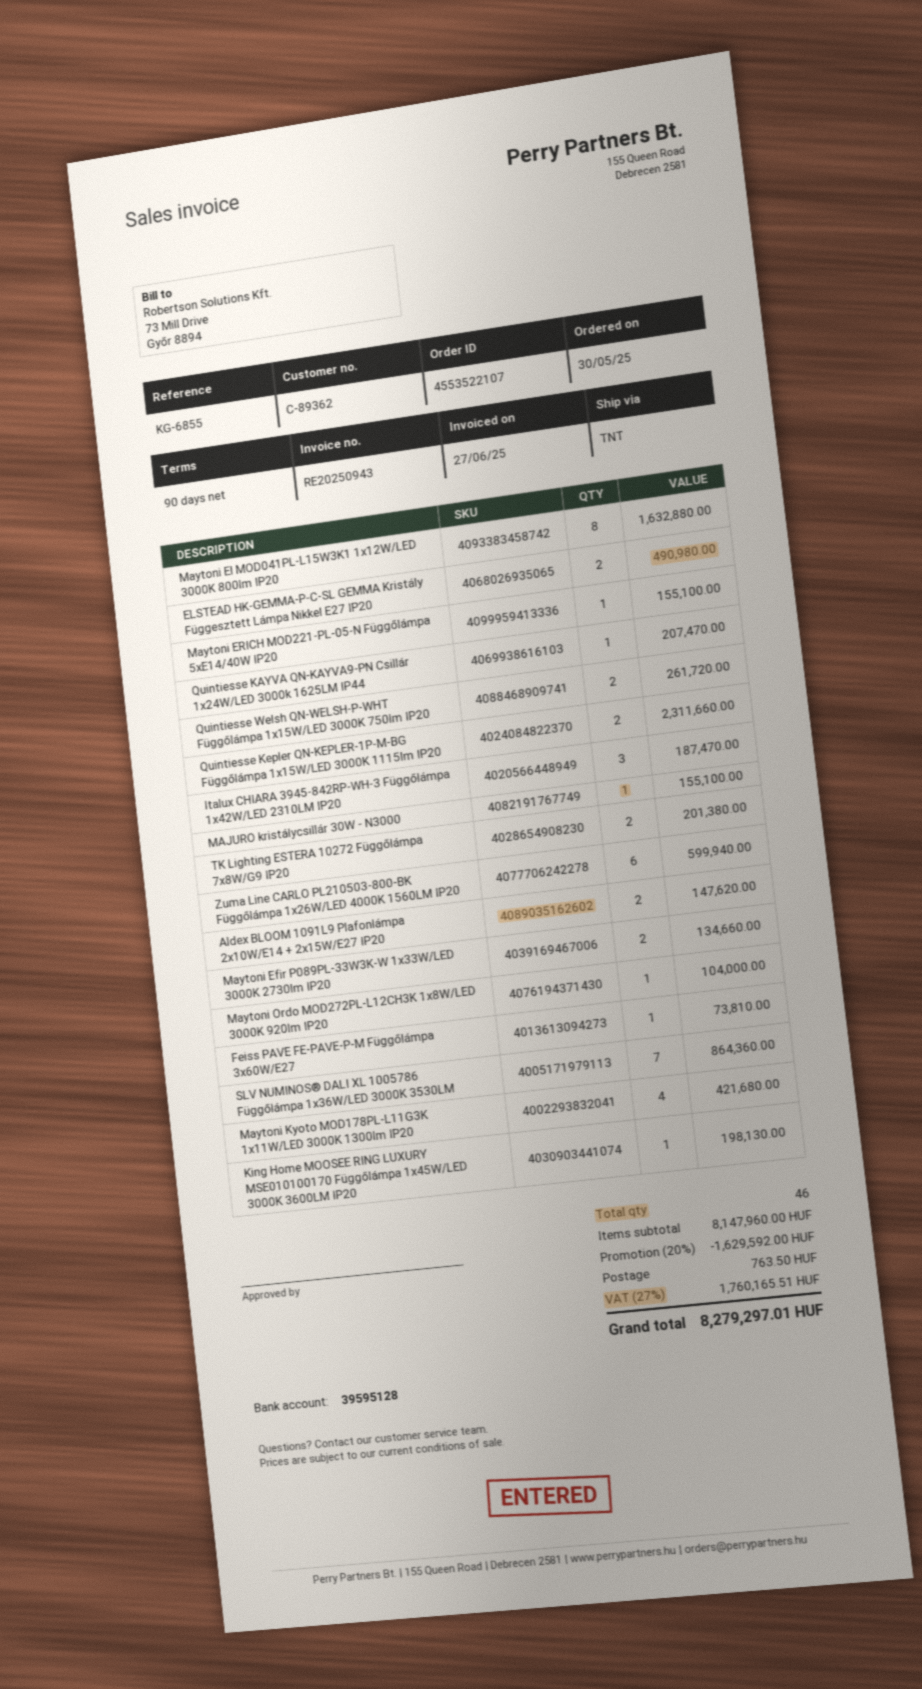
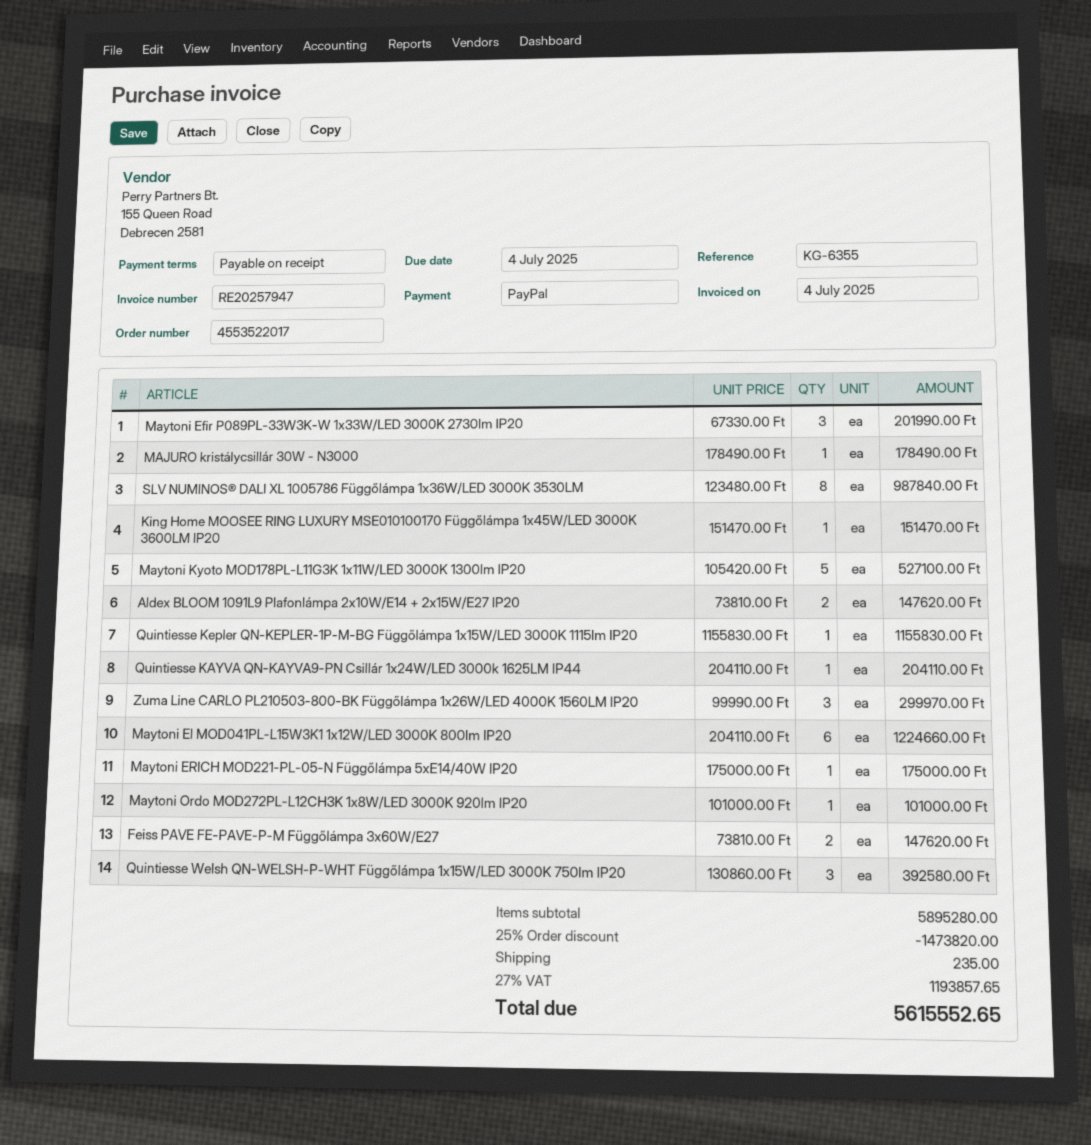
order number: 4553522107 -> 4553522017
invoice number: RE20250943 -> RE20257947
invoice date: 2025-06-27 -> 2025-07-04
payment terms: 90 days -> on receipt
reference: KG-6855 -> KG-6355
Maytoni El MOD041PL-L15W3K1 1x12W/LED 3000K 800lm IP20: 8 for 1632880.00 -> 6 for 1224660.00
ELSTEAD HK-GEMMA-P-C-SL GEMMA Kristály Függesztett Lámpa Nikkel E27 IP20: 2 for 490980.00 -> none
Maytoni ERICH MOD221-PL-05-N Függőlámpa 5xE14/40W IP20: 1 for 155100.00 -> 1 for 175000.00
Quintiesse KAYVA QN-KAYVA9-PN Csillár 1x24W/LED 3000k 1625LM IP44: 1 for 207470.00 -> 1 for 204110.00
Quintiesse Welsh QN-WELSH-P-WHT Függőlámpa 1x15W/LED 3000K 750lm IP20: 2 for 261720.00 -> 3 for 392580.00
Quintiesse Kepler QN-KEPLER-1P-M-BG Függőlámpa 1x15W/LED 3000K 1115lm IP20: 2 for 2311660.00 -> 1 for 1155830.00
Italux CHIARA 3945-842RP-WH-3 Függőlámpa 1x42W/LED 2310LM IP20: 3 for 187470.00 -> none
MAJURO kristálycsillár 30W - N3000: 1 for 155100.00 -> 1 for 178490.00
TK Lighting ESTERA 10272 Függőlámpa 7x8W/G9 IP20: 2 for 201380.00 -> none
Zuma Line CARLO PL210503-800-BK Függőlámpa 1x26W/LED 4000K 1560LM IP20: 6 for 599940.00 -> 3 for 299970.00
Maytoni Efir P089PL-33W3K-W 1x33W/LED 3000K 2730lm IP20: 2 for 134660.00 -> 3 for 201990.00
Maytoni Ordo MOD272PL-L12CH3K 1x8W/LED 3000K 920lm IP20: 1 for 104000.00 -> 1 for 101000.00
Feiss PAVE FE-PAVE-P-M Függőlámpa 3x60W/E27: 1 for 73810.00 -> 2 for 147620.00
SLV NUMINOS® DALI XL 1005786 Függőlámpa 1x36W/LED 3000K 3530LM: 7 for 864360.00 -> 8 for 987840.00
Maytoni Kyoto MOD178PL-L11G3K 1x11W/LED 3000K 1300lm IP20: 4 for 421680.00 -> 5 for 527100.00
King Home MOOSEE RING LUXURY MSE010100170 Függőlámpa 1x45W/LED 3000K 3600LM IP20: 1 for 198130.00 -> 1 for 151470.00
subtotal: 8147960.00 -> 5895280.00
discount: 20% = 1629592.00 -> 25% = 1473820.00
shipping: 763.50 -> 235.00
tax: 27% = 1760165.51 -> 27% = 1193857.65
total: 8279297.01 -> 5615552.65

